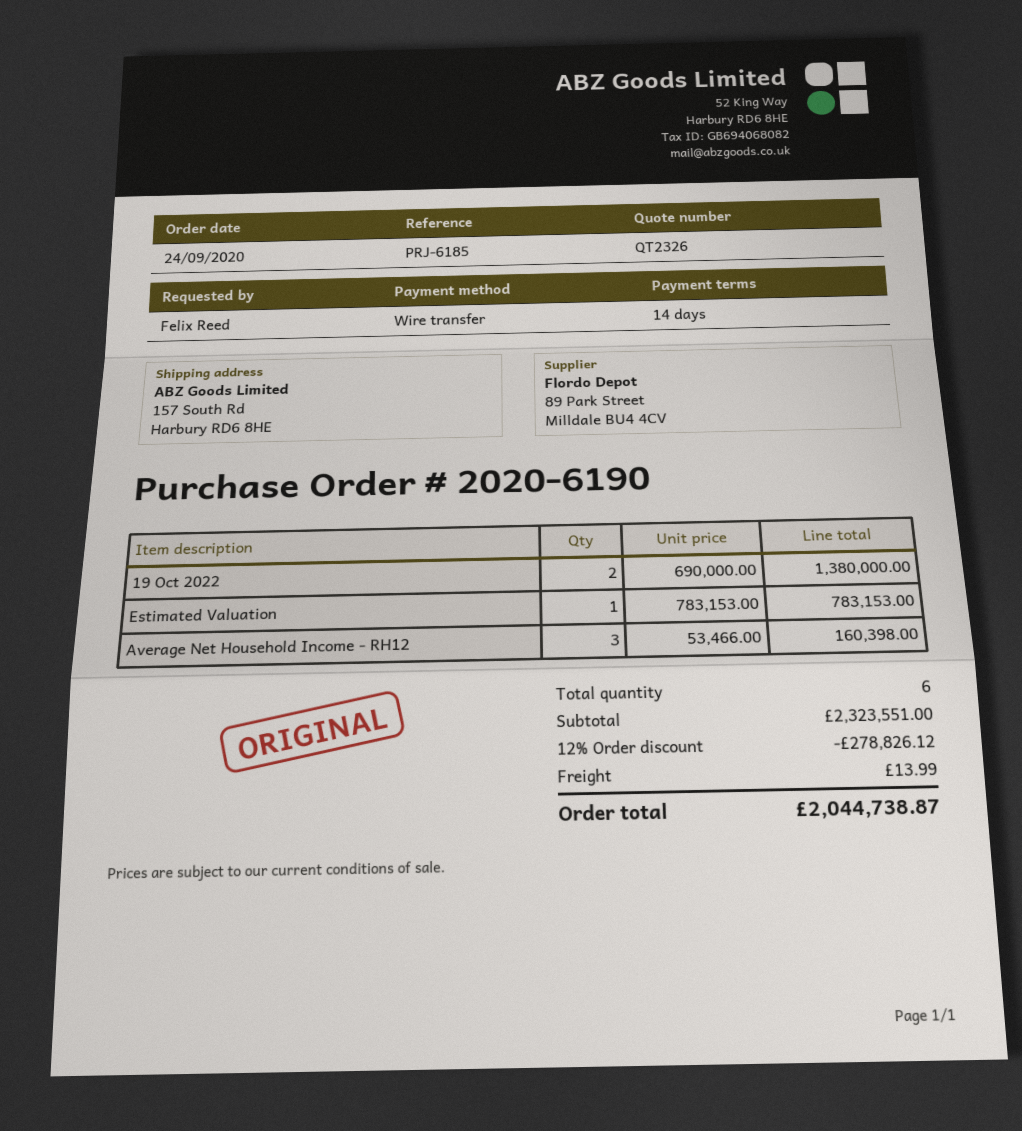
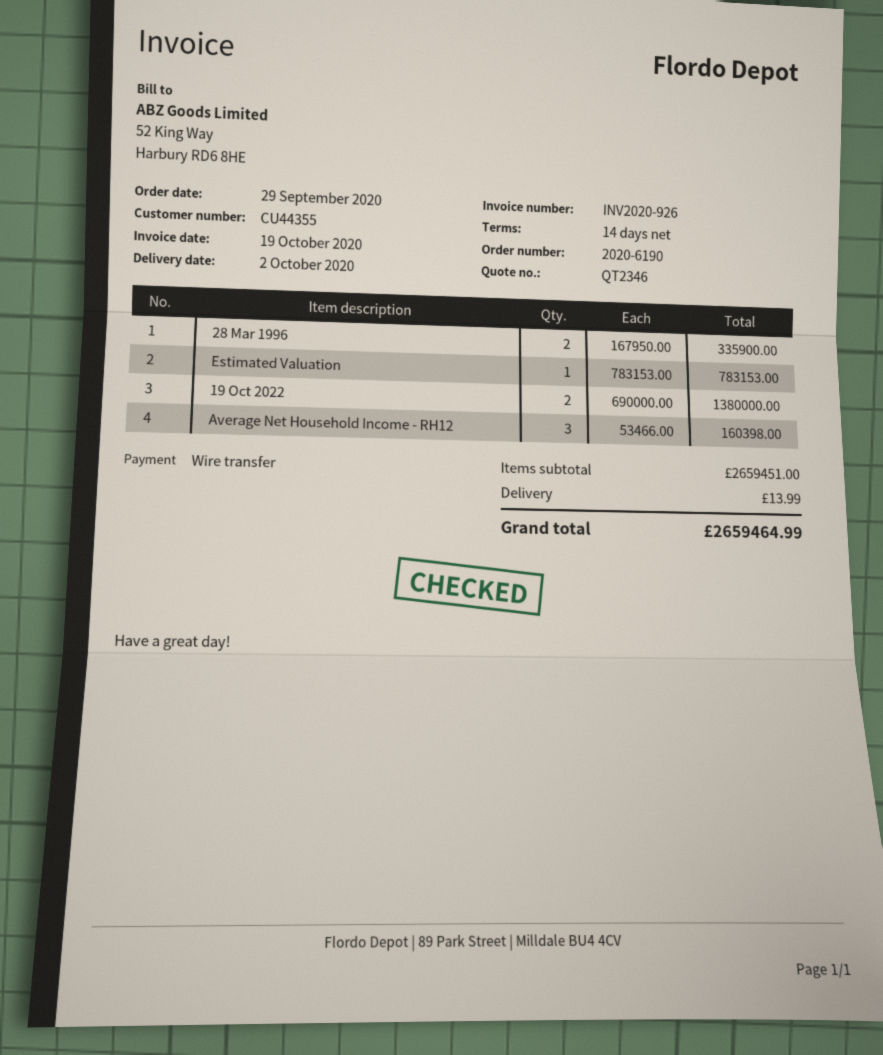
quote number: QT2326 -> QT2346
order date: 2020-09-24 -> 2020-09-29
28 Mar 1996: none -> 2 x 167950.00 = 335900.00
subtotal: 2323551.00 -> 2659451.00
discount: 12% = 278826.12 -> none
total: 2044738.87 -> 2659464.99

